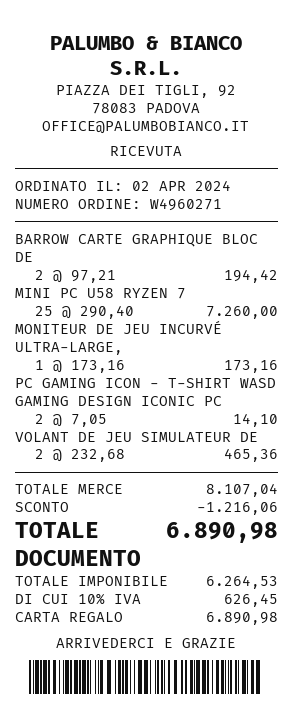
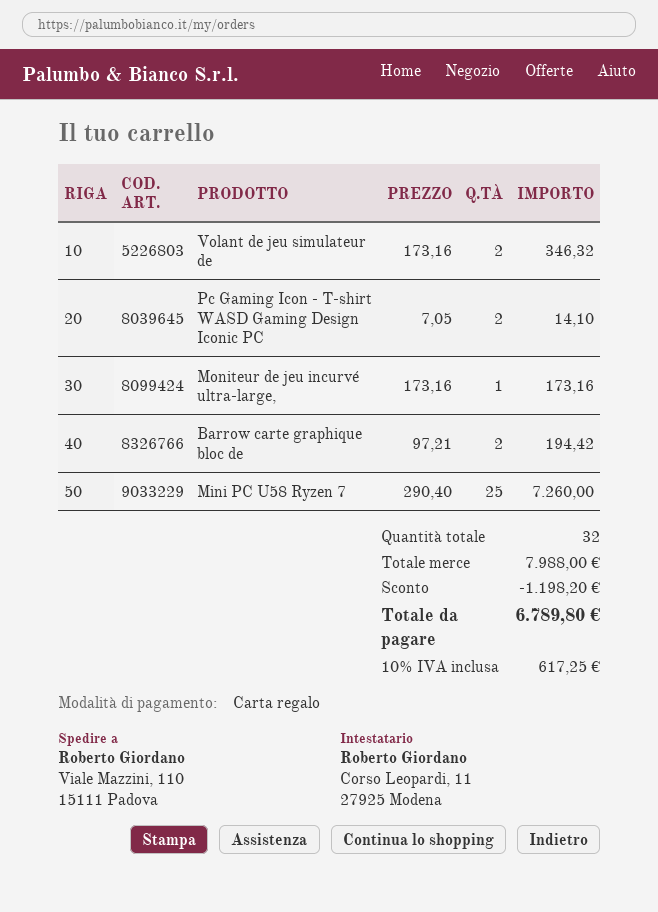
VOLANT DE JEU SIMULATEUR DE: 2 x 232.68 = 465.36 -> 2 x 173.16 = 346.32
subtotal: 8107.04 -> 7988.00
discount: 1216.06 -> 1198.20
tax: 10% = 626.45 -> 10% = 617.25
total: 6890.98 -> 6789.80

